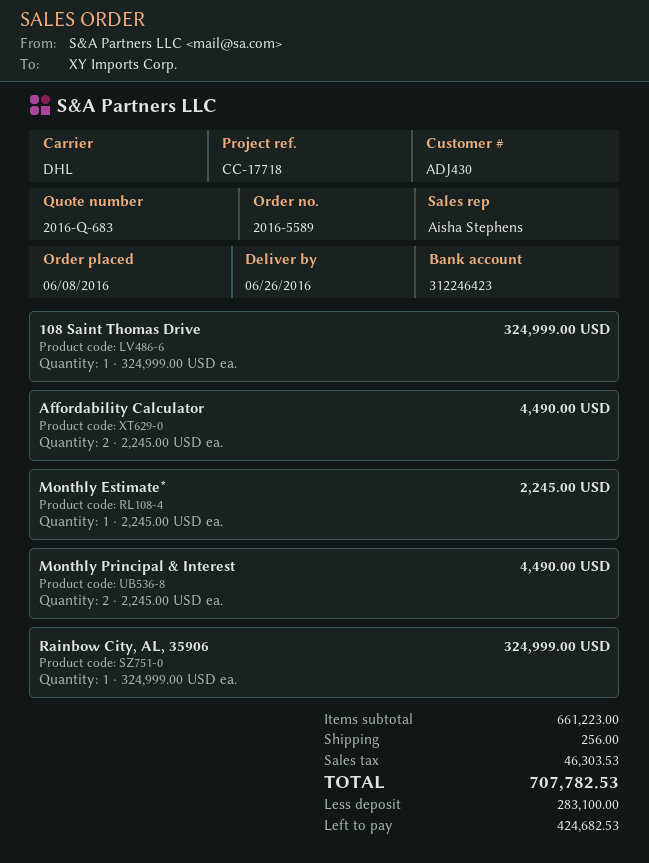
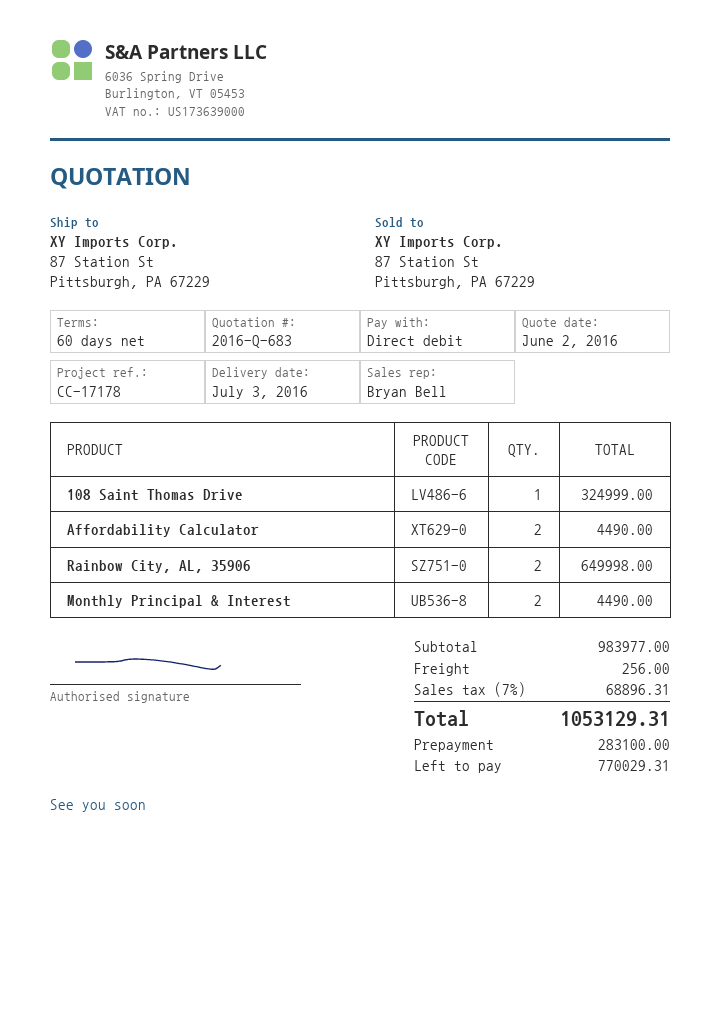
delivery date: 2016-06-26 -> 2016-07-03
reference: CC-17718 -> CC-17178
sales rep: Aisha Stephens -> Bryan Bell
Monthly Estimate*: 1 for 2245.00 -> none
Rainbow City, AL, 35906: 1 for 324999.00 -> 2 for 649998.00
subtotal: 661223.00 -> 983977.00
tax: 46303.53 -> 68896.31
total: 707782.53 -> 1053129.31
balance: 424682.53 -> 770029.31

